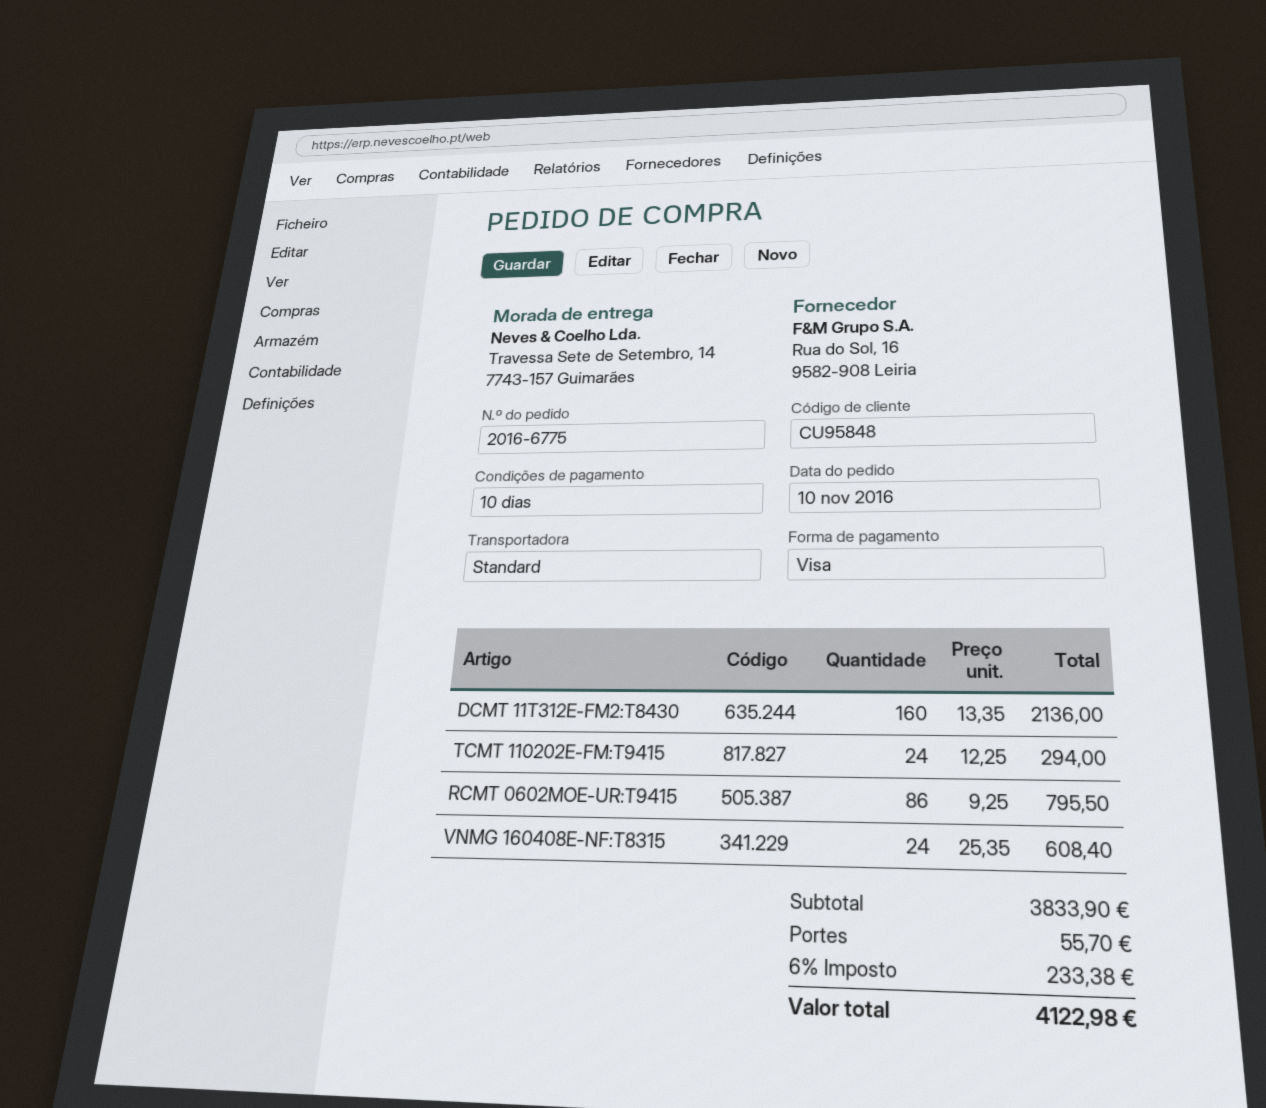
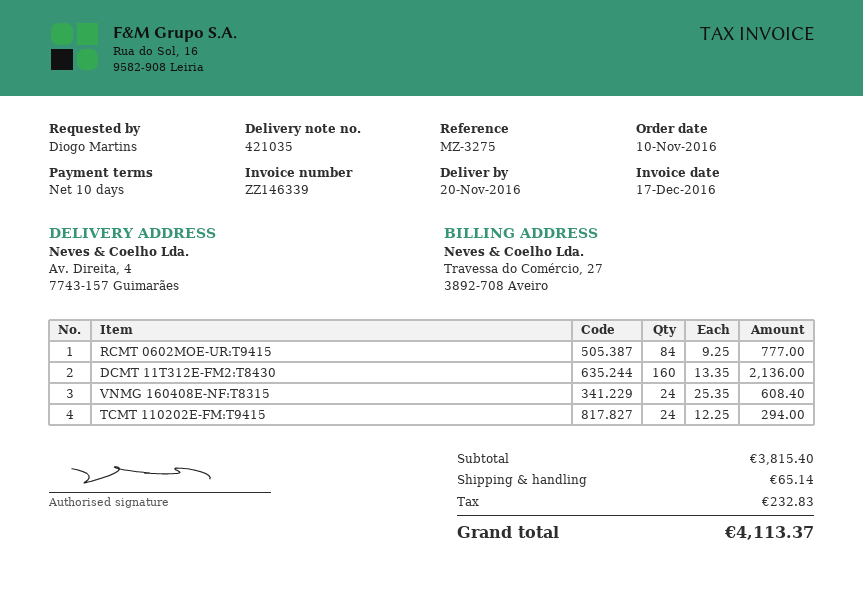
ship to: Travessa Sete de Setembro, 14, 7743-157 Guimarães -> Av. Direita, 4, 7743-157 Guimarães
RCMT 0602MOE-UR:T9415: 86 x 9.25 = 795.50 -> 84 x 9.25 = 777.00
subtotal: 3833.90 -> 3815.40
shipping: 55.70 -> 65.14
tax: 233.38 -> 232.83
total: 4122.98 -> 4113.37

